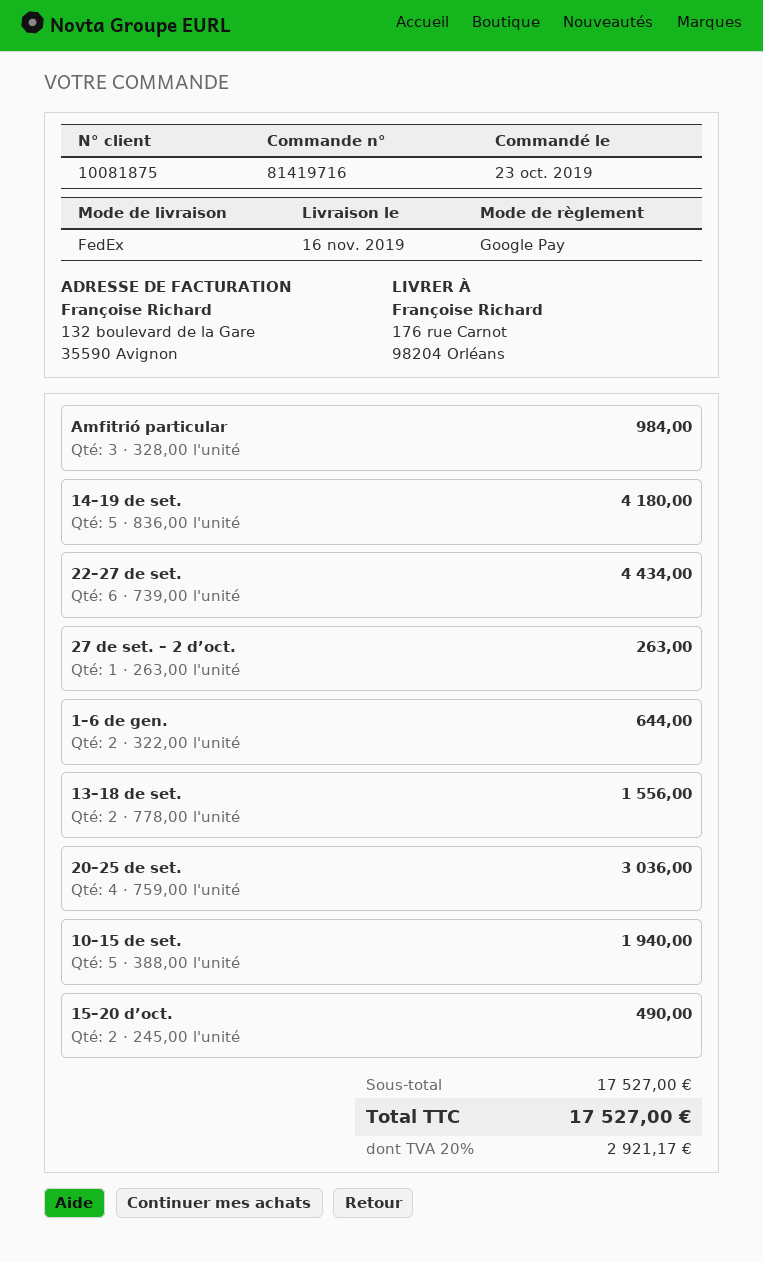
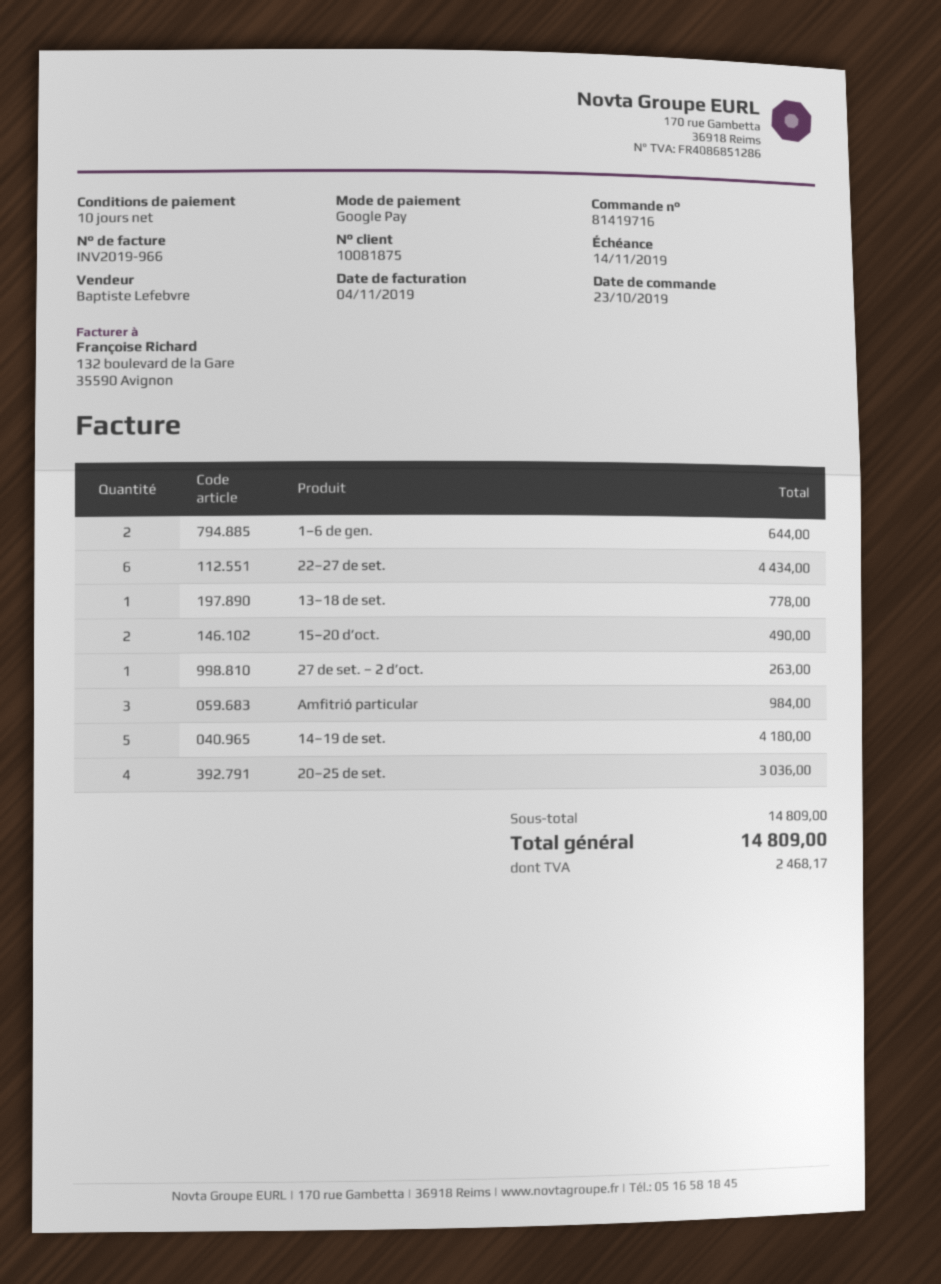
13–18 de set.: 2 for 1556.00 -> 1 for 778.00
10–15 de set.: 5 for 1940.00 -> none
subtotal: 17527.00 -> 14809.00
tax: 2921.17 -> 2468.17
total: 17527.00 -> 14809.00

